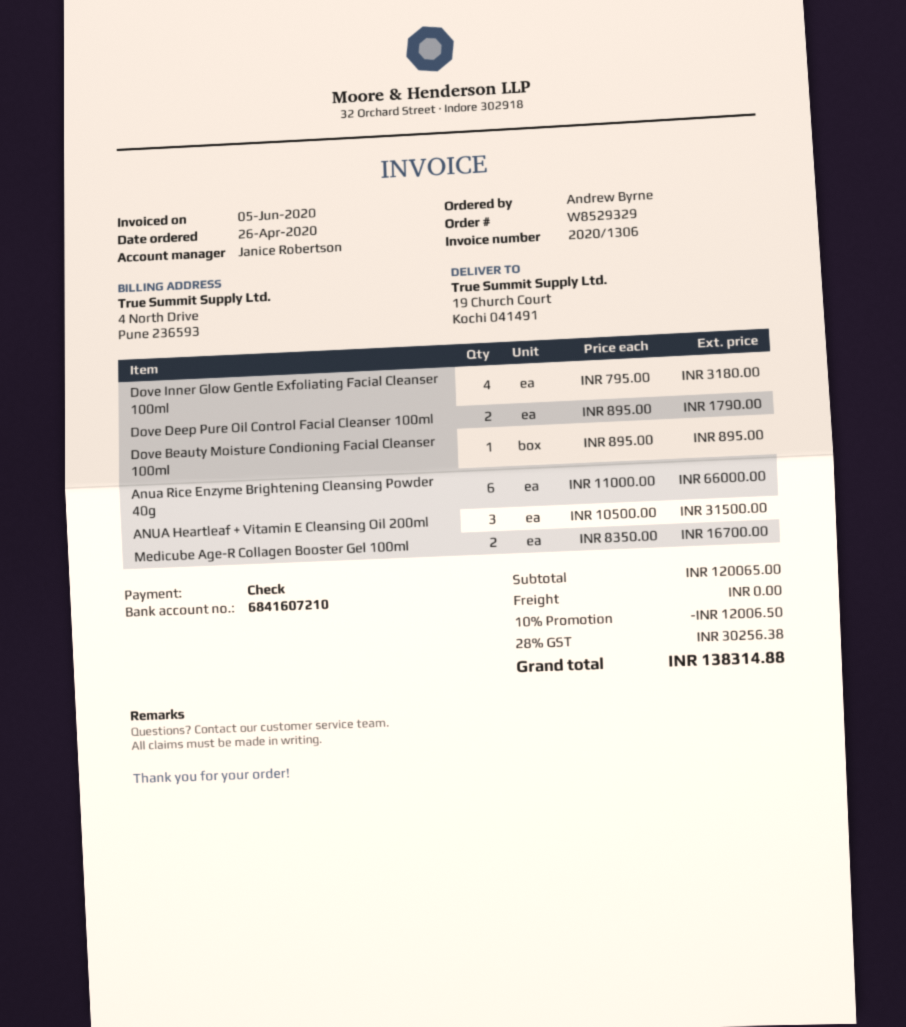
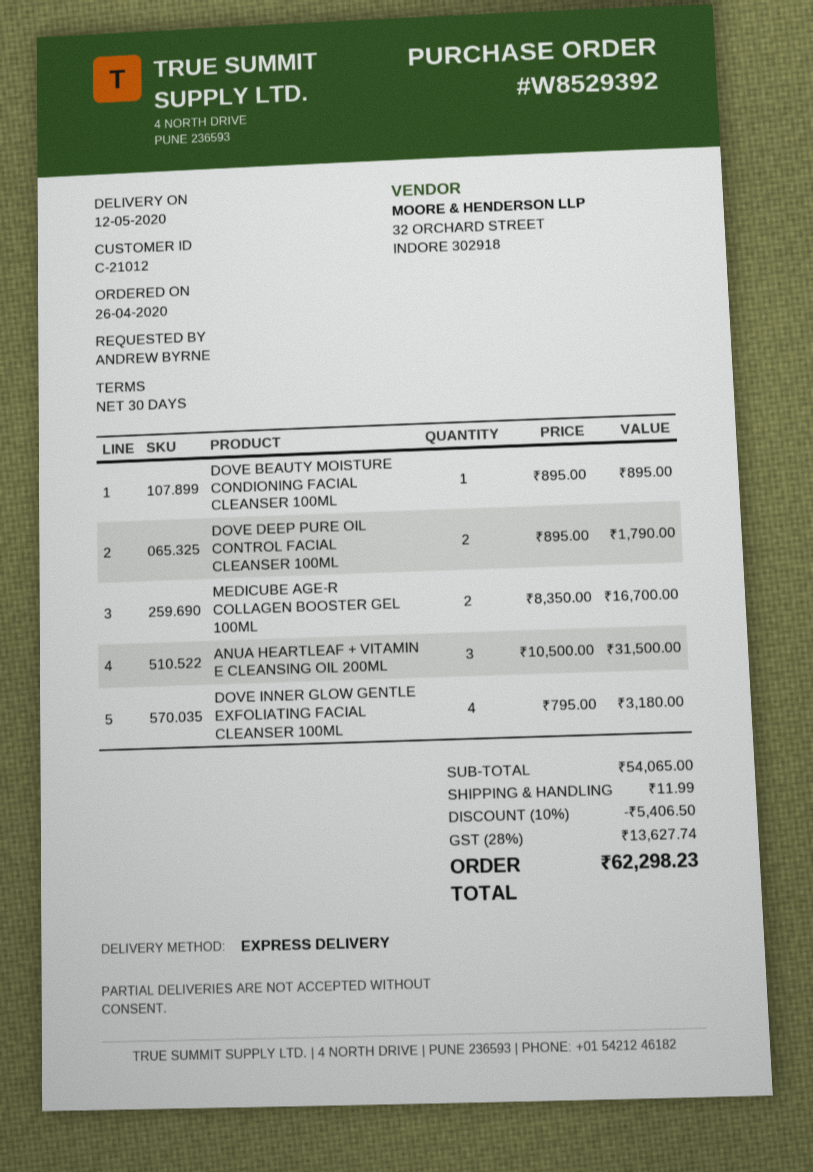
order number: W8529329 -> W8529392
Anua Rice Enzyme Brightening Cleansing Powder 40g: 6 x 11000.00 = 66000.00 -> none
subtotal: 120065.00 -> 54065.00
discount: 10% = 12006.50 -> 10% = 5406.50
shipping: 0.00 -> 11.99
tax: 28% = 30256.38 -> 28% = 13627.74
total: 138314.88 -> 62298.23

